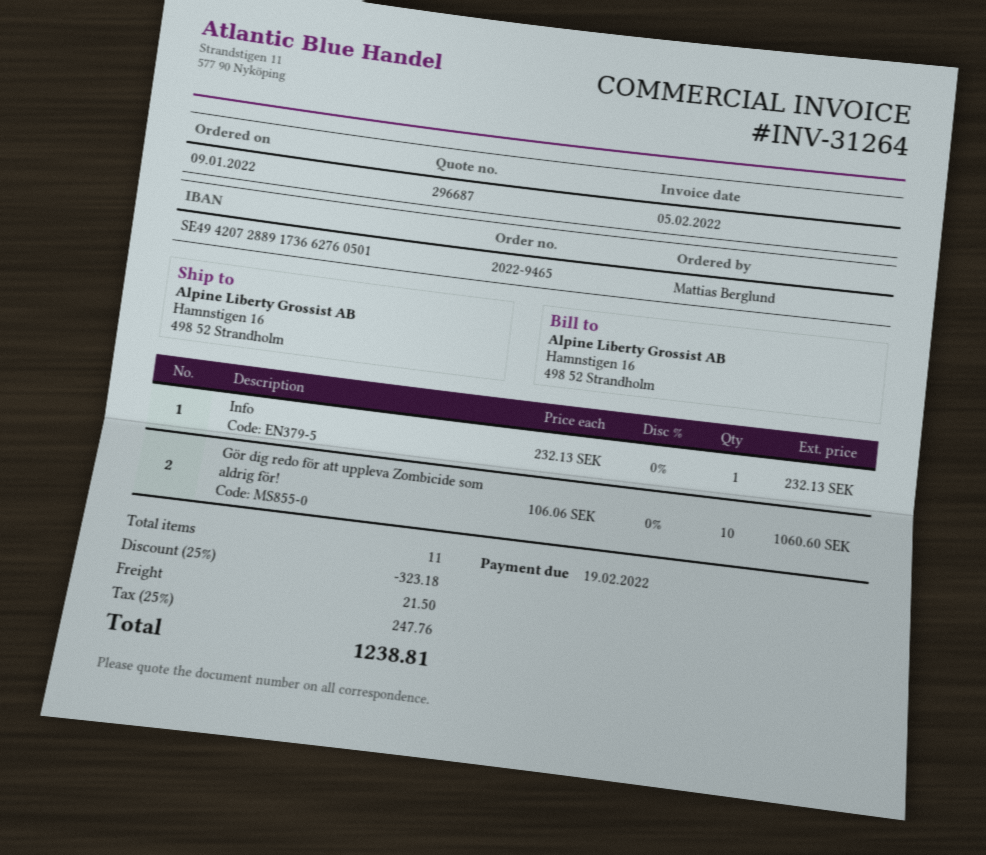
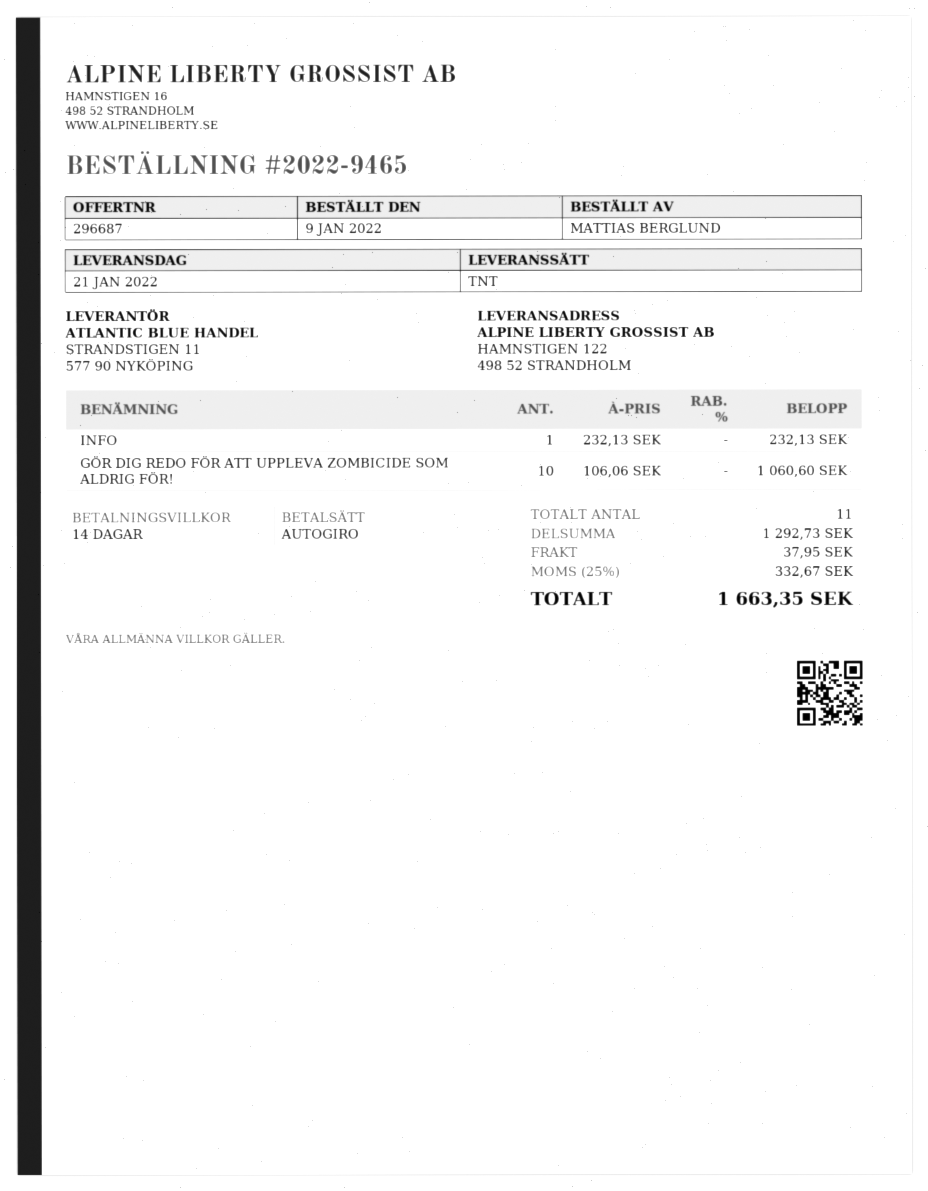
ship to: Hamnstigen 16, 498 52 Strandholm -> HAMNSTIGEN 122, 498 52 STRANDHOLM
discount: 25% = 323.18 -> none
shipping: 21.50 -> 37.95
tax: 25% = 247.76 -> 25% = 332.67
total: 1238.81 -> 1663.35

